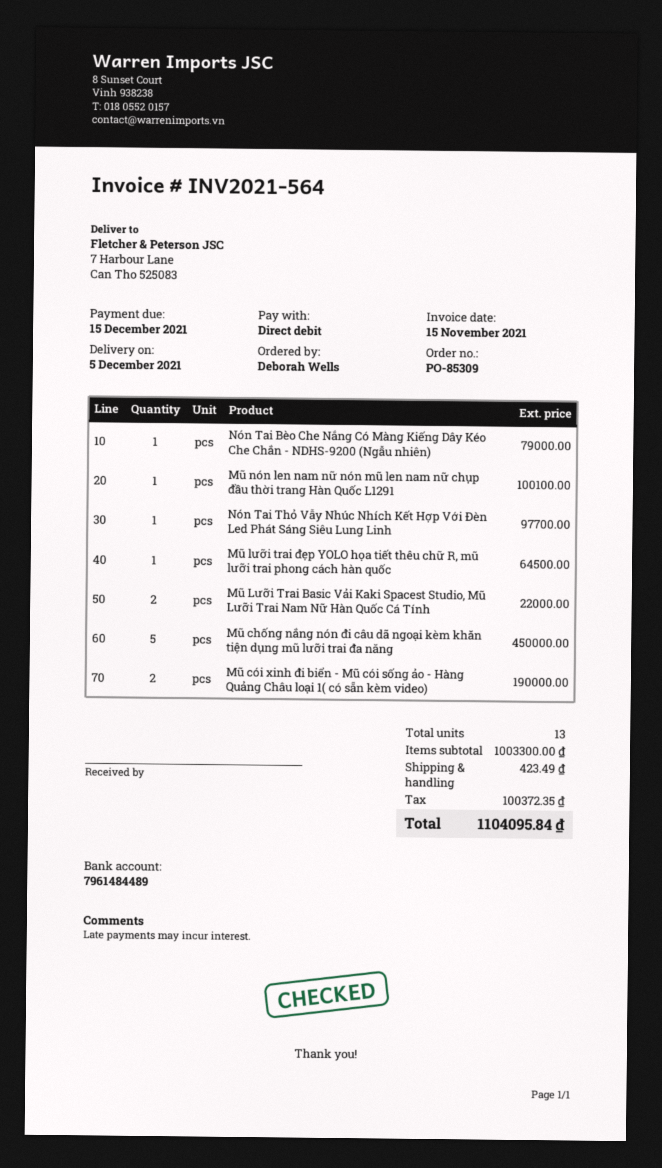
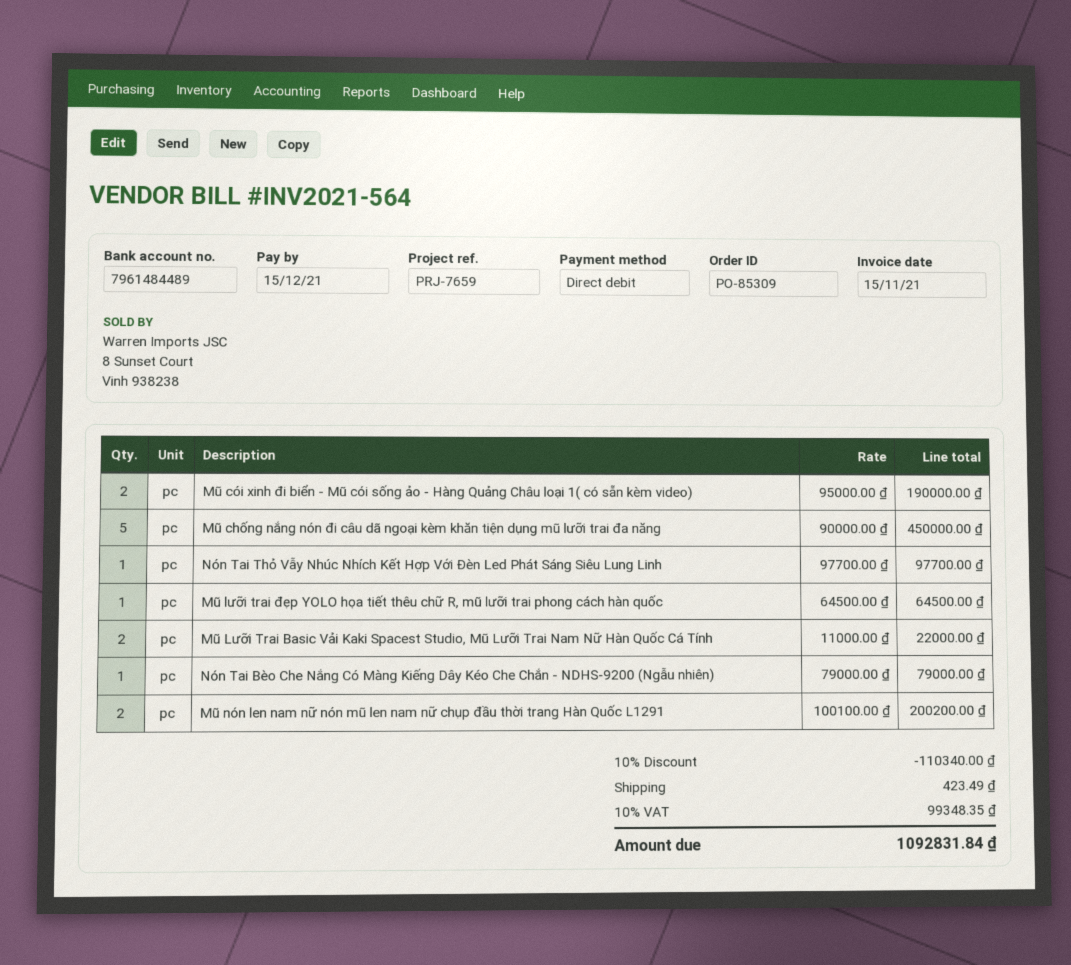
Mũ nón len nam nữ nón mũ len nam nữ chụp đầu thời trang Hàn Quốc L1291: 1 for 100100.00 -> 2 for 200200.00
discount: none -> 10% = 110340.00
tax: 100372.35 -> 99348.35
total: 1104095.84 -> 1092831.84

